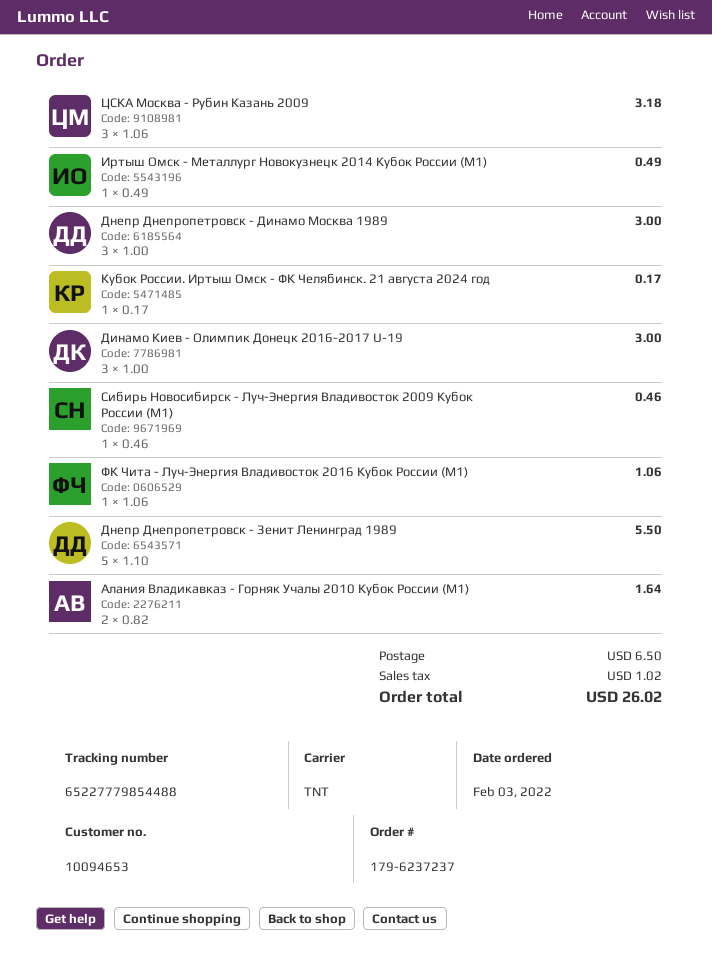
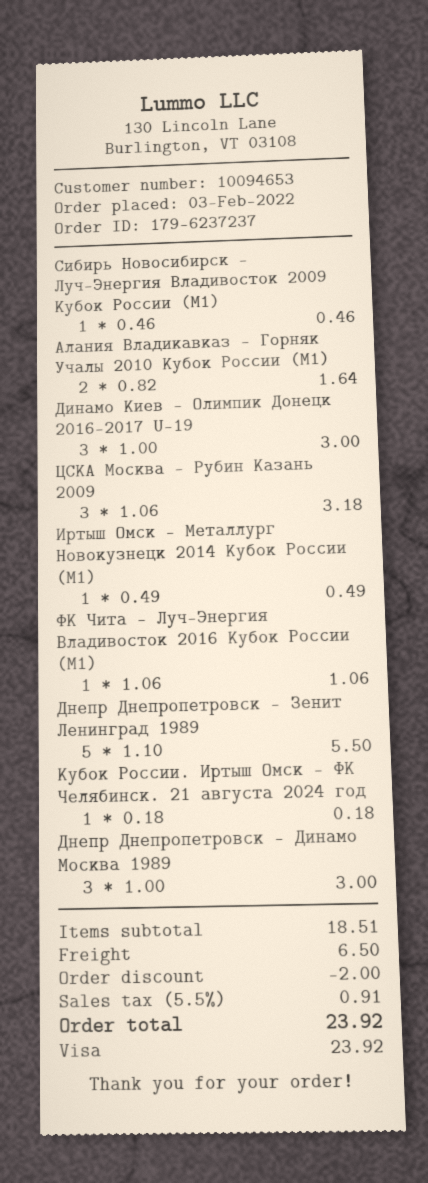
Кубок России. Иртыш Омск - ФК Челябинск. 21 августа 2024 год: 1 x 0.17 = 0.17 -> 1 x 0.18 = 0.18
discount: none -> 2.00
tax: 1.02 -> 0.91
total: 26.02 -> 23.92

